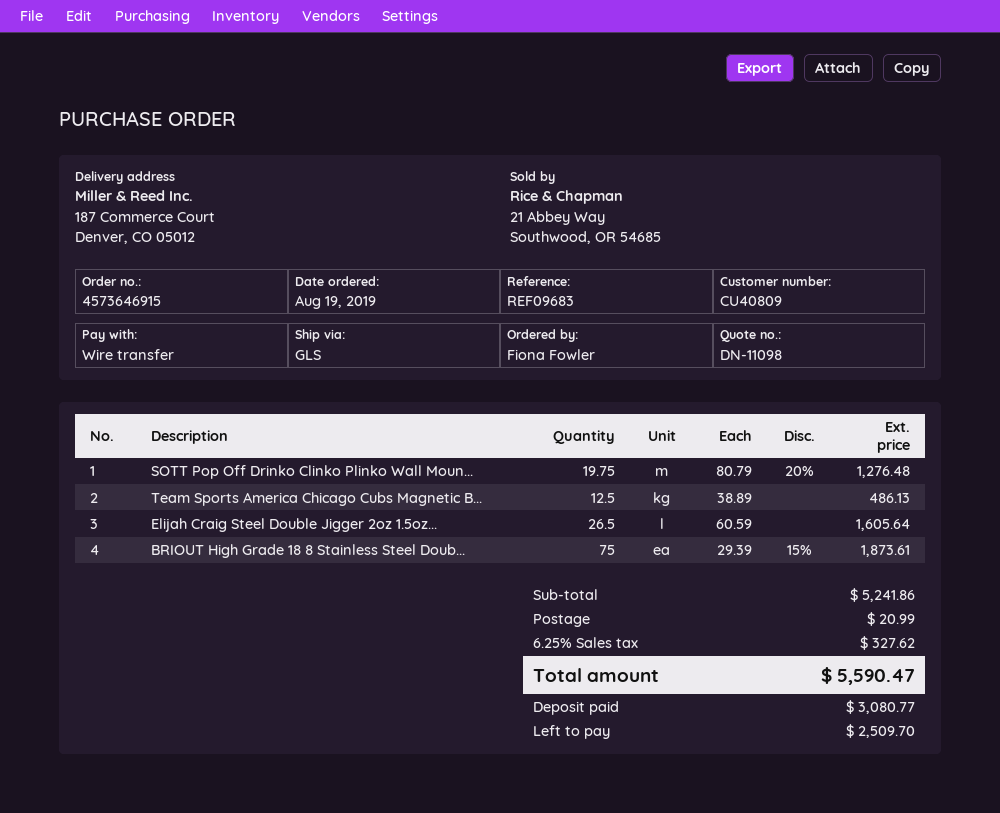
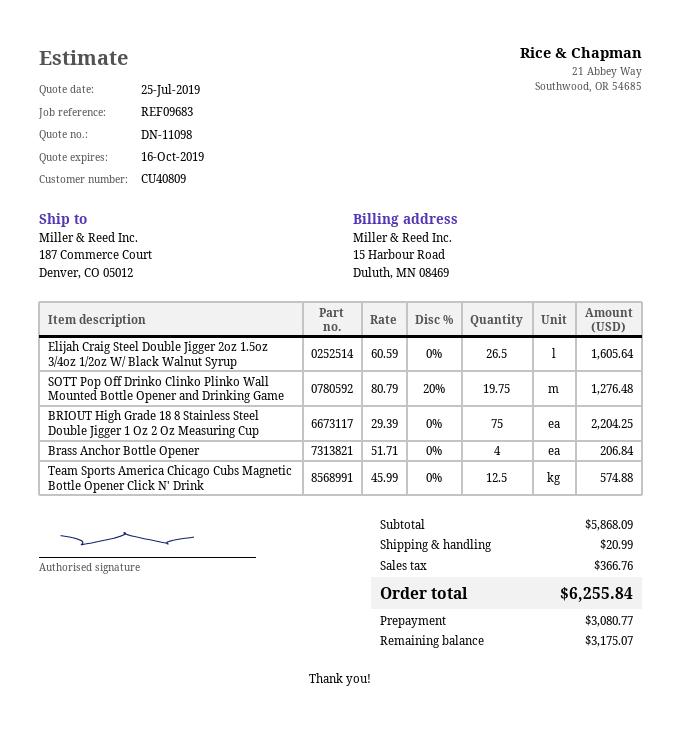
Team Sports America Chicago Cubs Magnetic B...: 12.5 x 38.89 = 486.13 -> 12.5 x 45.99 = 574.88
BRIOUT High Grade 18 8 Stainless Steel Doub...: 75 x 29.39 - 15% = 1873.61 -> 75 x 29.39 = 2204.25
Brass Anchor Bottle Opener: none -> 4 x 51.71 = 206.84
subtotal: 5241.86 -> 5868.09
tax: 327.62 -> 366.76
total: 5590.47 -> 6255.84
balance: 2509.70 -> 3175.07

